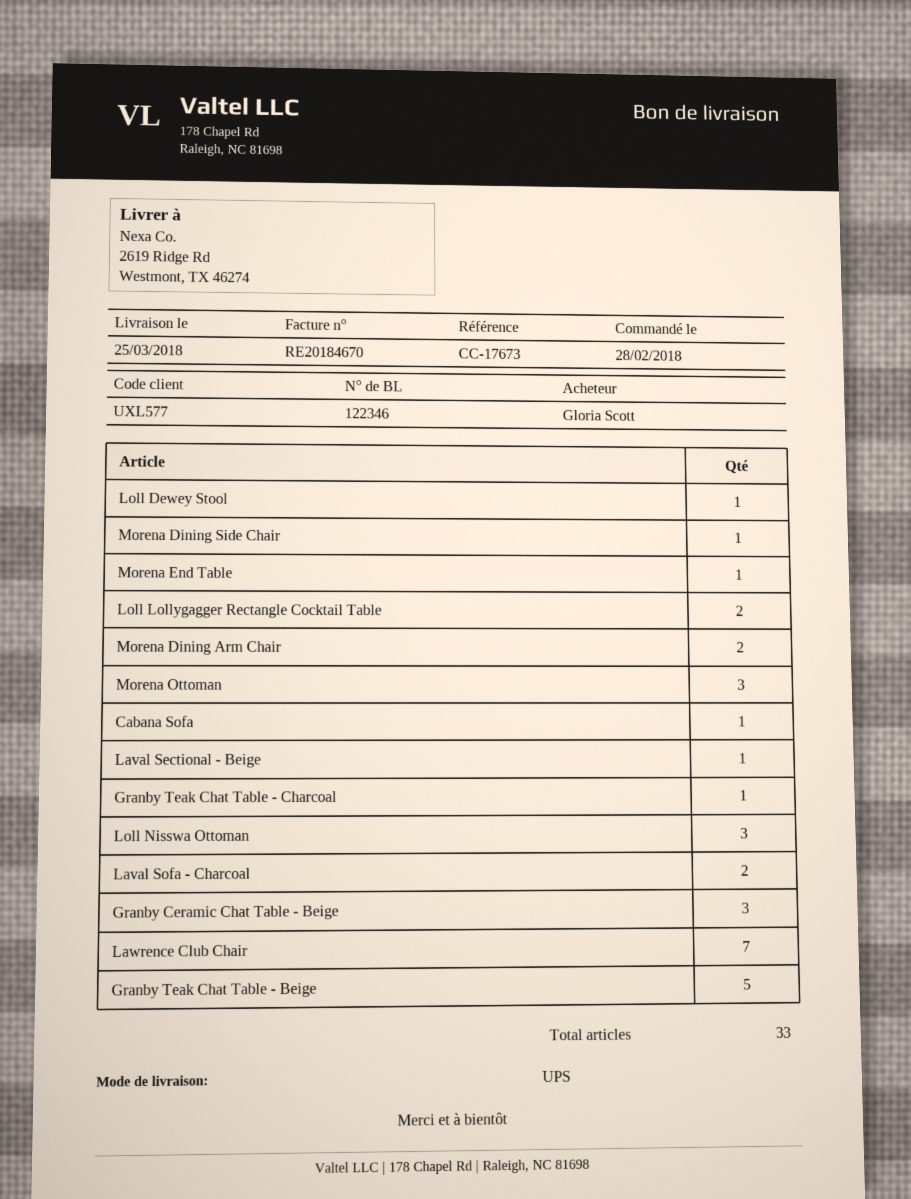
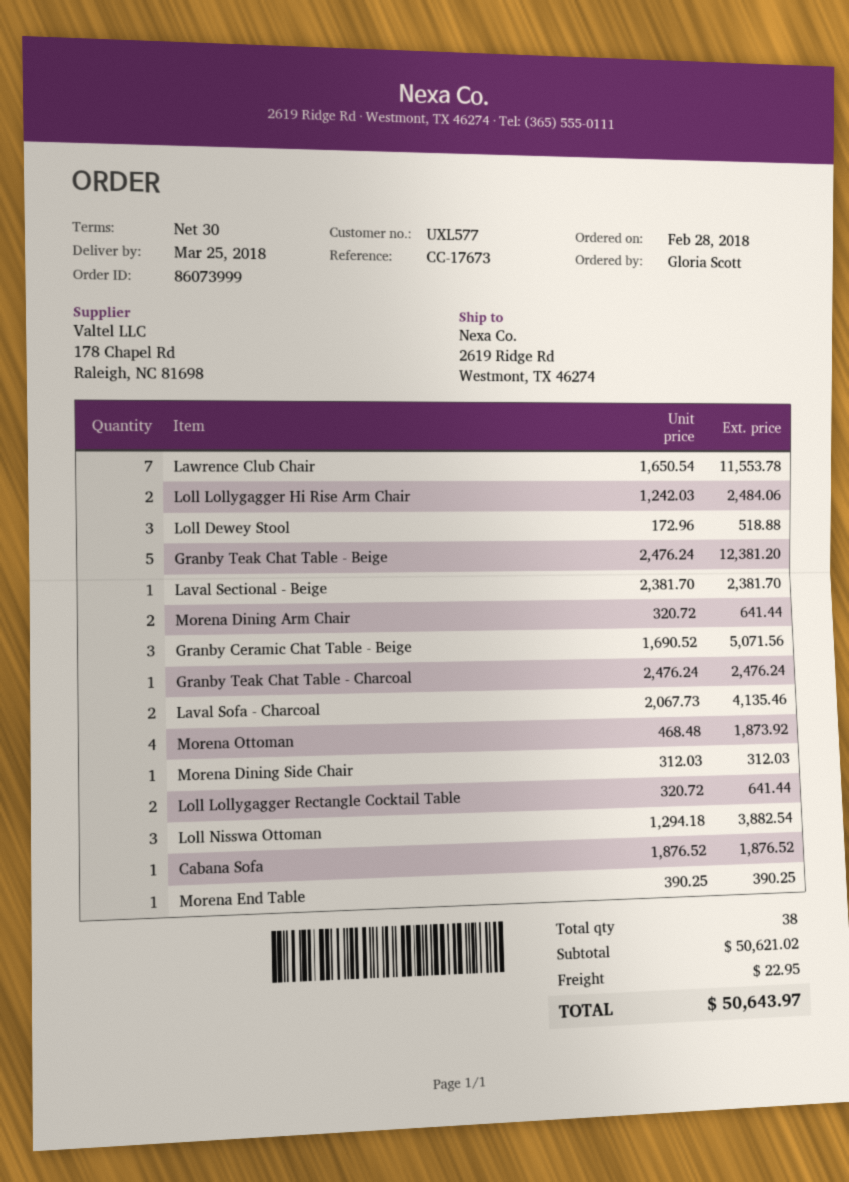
Loll Dewey Stool: 1 -> 3
Morena Ottoman: 3 -> 4
Loll Lollygagger Hi Rise Arm Chair: none -> 2
total quantity: 33 -> 38

